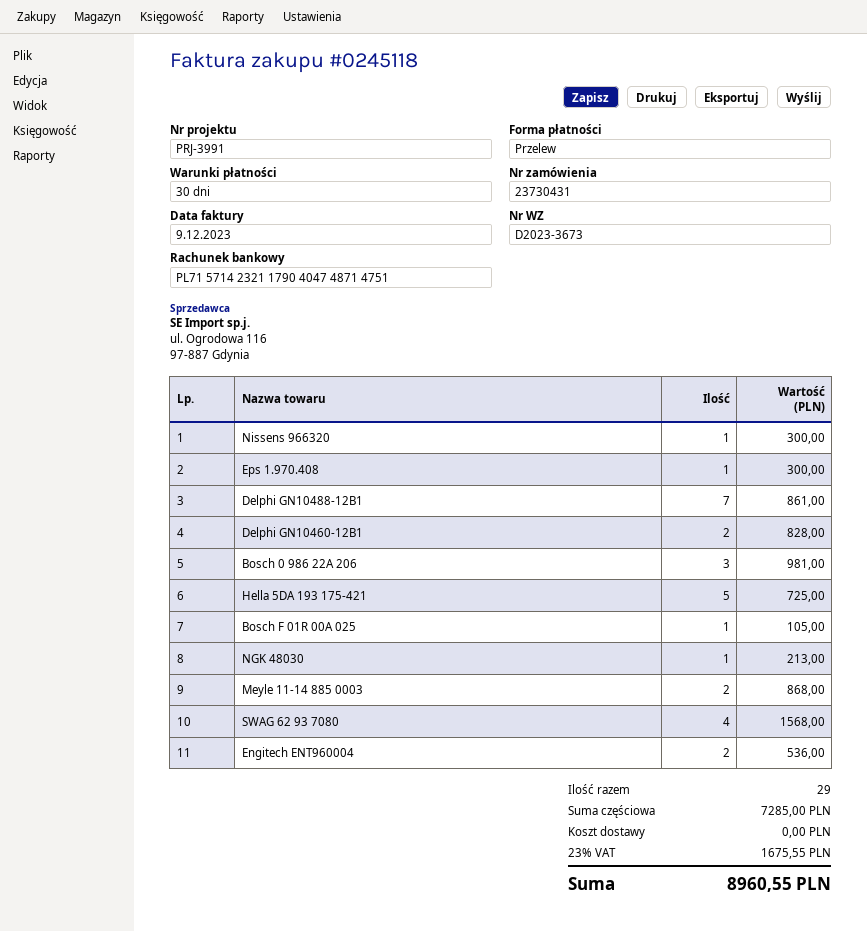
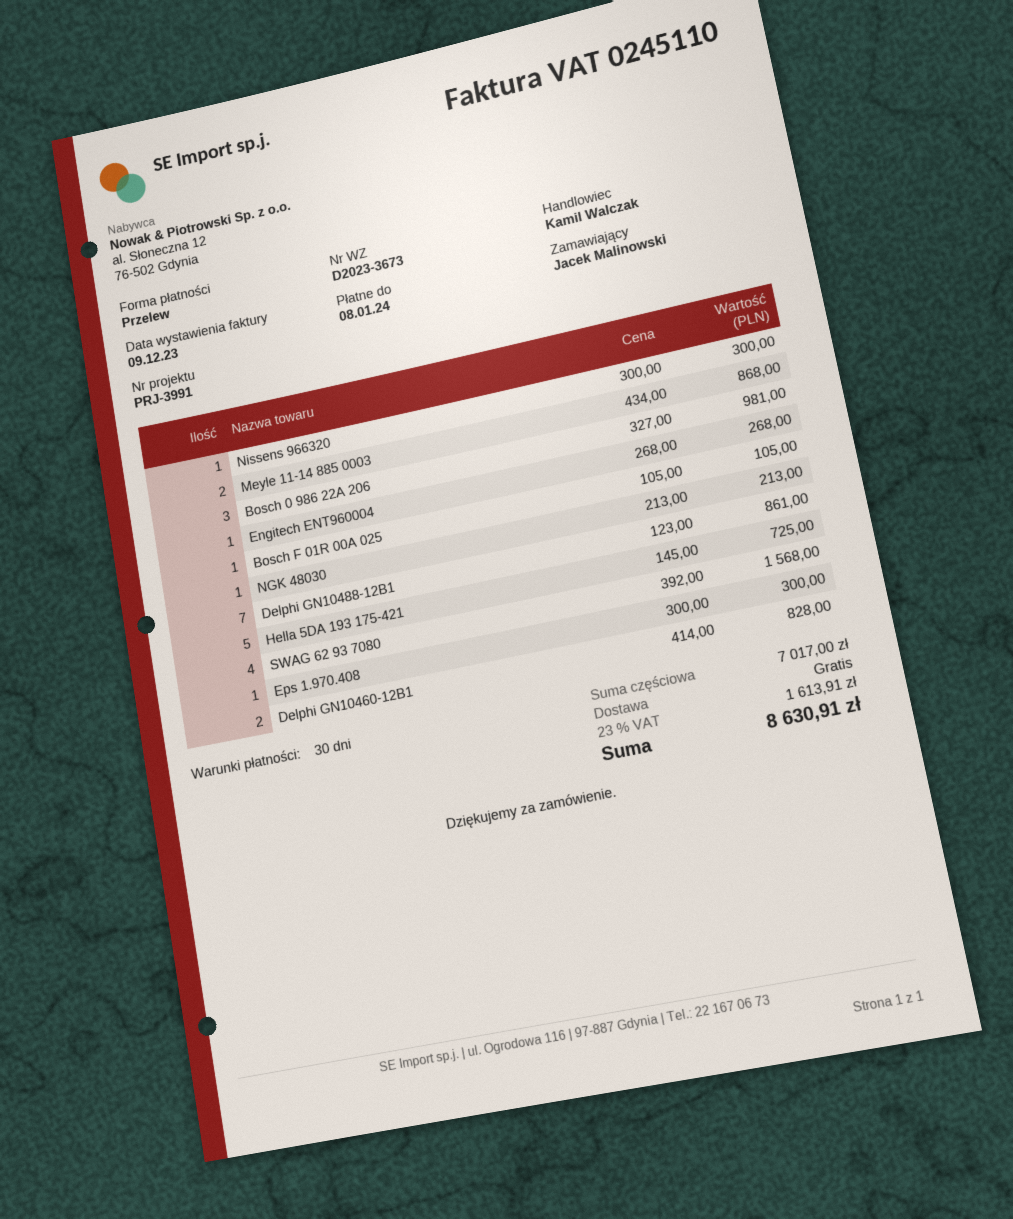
invoice number: 0245118 -> 0245110
Engitech ENT960004: 2 for 536.00 -> 1 for 268.00
subtotal: 7285.00 -> 7017.00
tax: 23% = 1675.55 -> 23% = 1613.91
total: 8960.55 -> 8630.91

